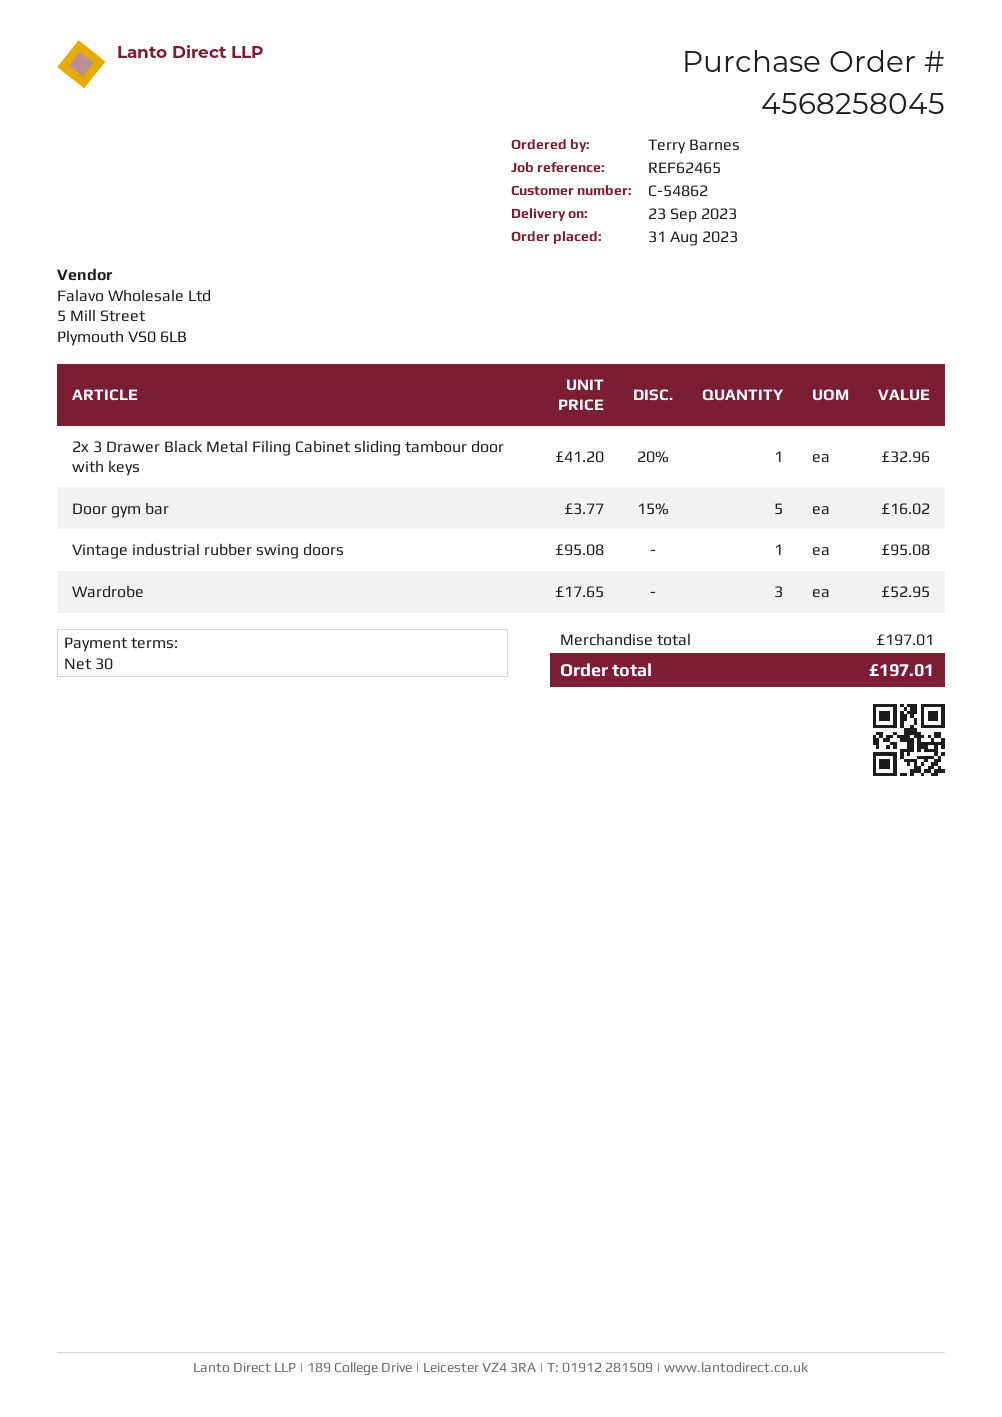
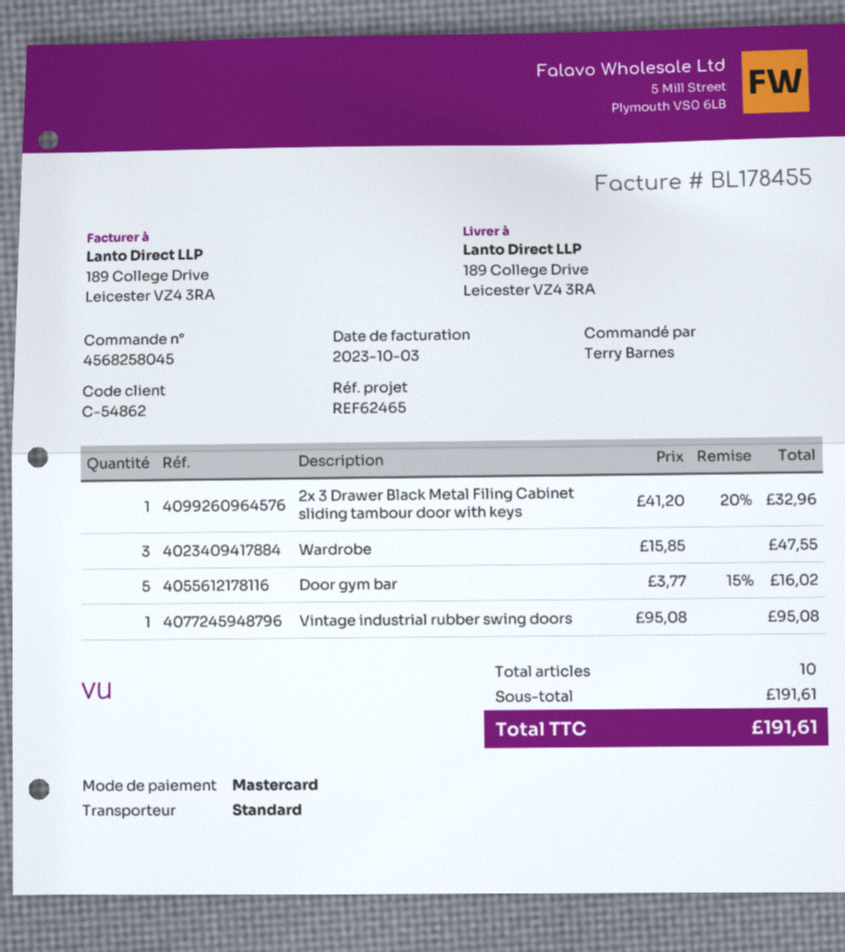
Wardrobe: 3 x 17.65 = 52.95 -> 3 x 15.85 = 47.55
subtotal: 197.01 -> 191.61
total: 197.01 -> 191.61

